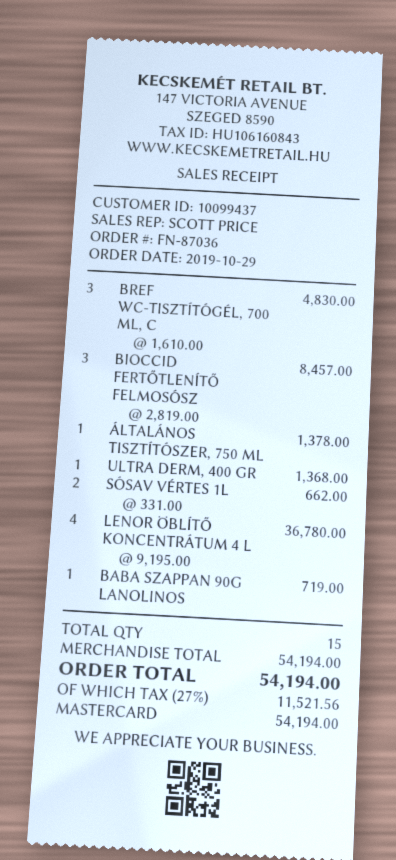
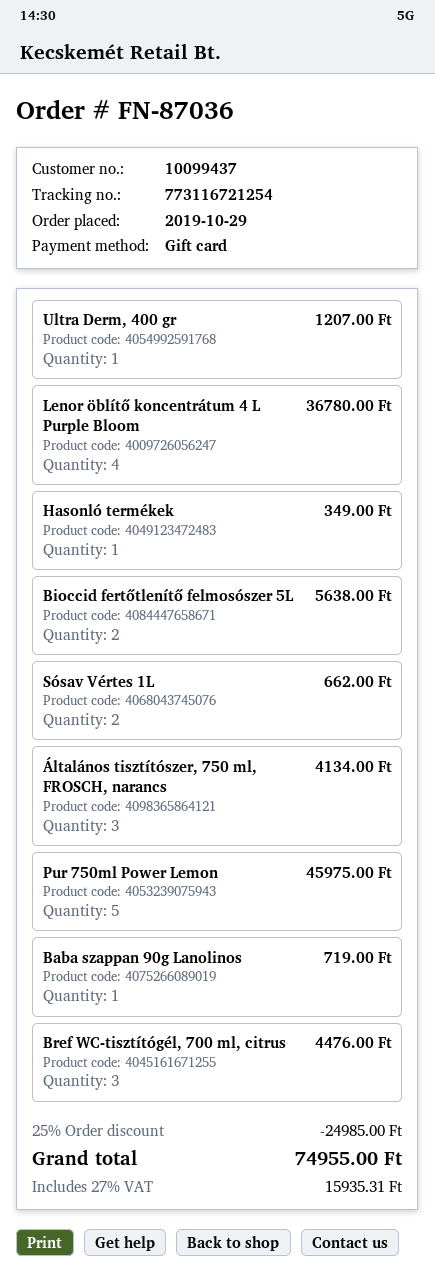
payment method: Mastercard -> gift card
BREF WC-TISZTÍTÓGÉL, 700 ML, C: 3 for 4830.00 -> 3 for 4476.00
BIOCCID FERTŐTLENÍTŐ FELMOSÓSZ: 3 for 8457.00 -> 2 for 5638.00
ÁLTALÁNOS TISZTÍTÓSZER, 750 ML: 1 for 1378.00 -> 3 for 4134.00
ULTRA DERM, 400 GR: 1 for 1368.00 -> 1 for 1207.00
Hasonló termékek: none -> 1 for 349.00
Pur 750ml Power Lemon: none -> 5 for 45975.00
discount: none -> 25% = 24985.00
tax: 27% = 11521.56 -> 27% = 15935.31
total: 54194.00 -> 74955.00

